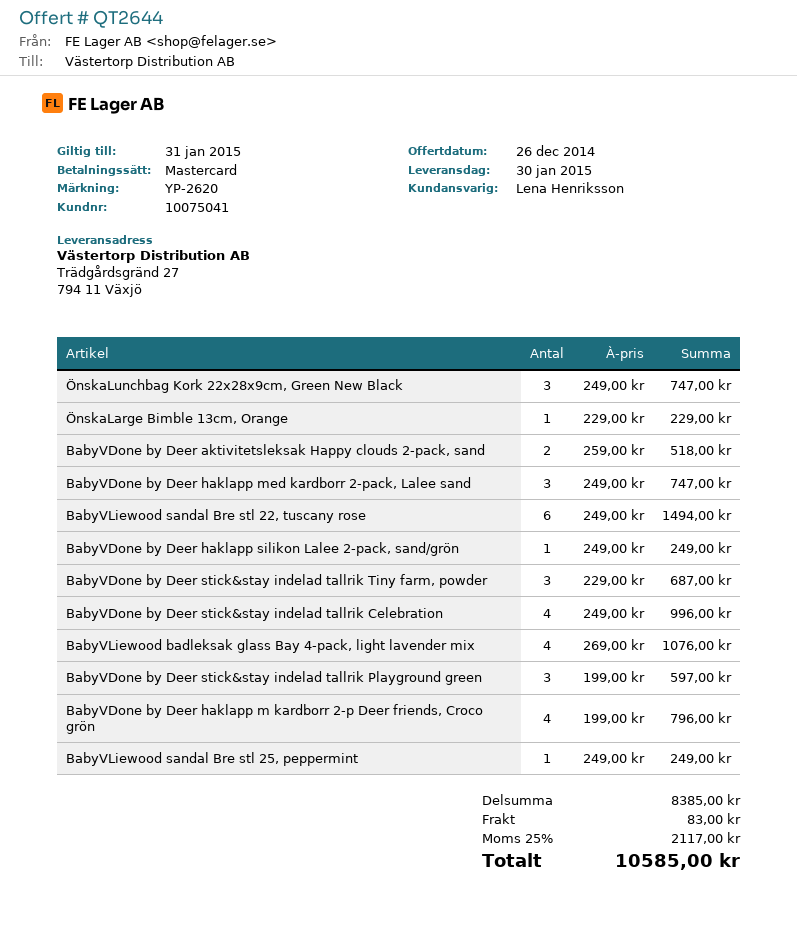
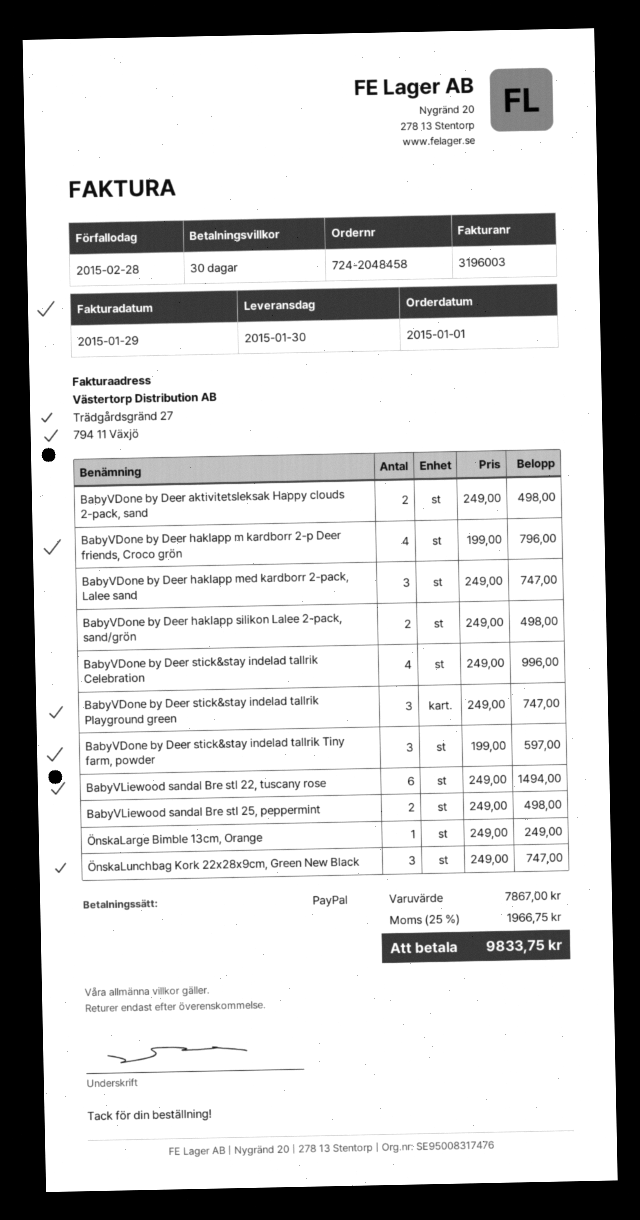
payment method: Mastercard -> PayPal
ÖnskaLarge Bimble 13cm, Orange: 1 x 229.00 = 229.00 -> 1 x 249.00 = 249.00
BabyVDone by Deer aktivitetsleksak Happy clouds 2-pack, sand: 2 x 259.00 = 518.00 -> 2 x 249.00 = 498.00
BabyVDone by Deer haklapp silikon Lalee 2-pack, sand/grön: 1 x 249.00 = 249.00 -> 2 x 249.00 = 498.00
BabyVDone by Deer stick&stay indelad tallrik Tiny farm, powder: 3 x 229.00 = 687.00 -> 3 x 199.00 = 597.00
BabyVLiewood badleksak glass Bay 4-pack, light lavender mix: 4 x 269.00 = 1076.00 -> none
BabyVDone by Deer stick&stay indelad tallrik Playground green: 3 x 199.00 = 597.00 -> 3 x 249.00 = 747.00
BabyVLiewood sandal Bre stl 25, peppermint: 1 x 249.00 = 249.00 -> 2 x 249.00 = 498.00
subtotal: 8385.00 -> 7867.00
shipping: 83.00 -> none
tax: 25% = 2117.00 -> 25% = 1966.75
total: 10585.00 -> 9833.75

